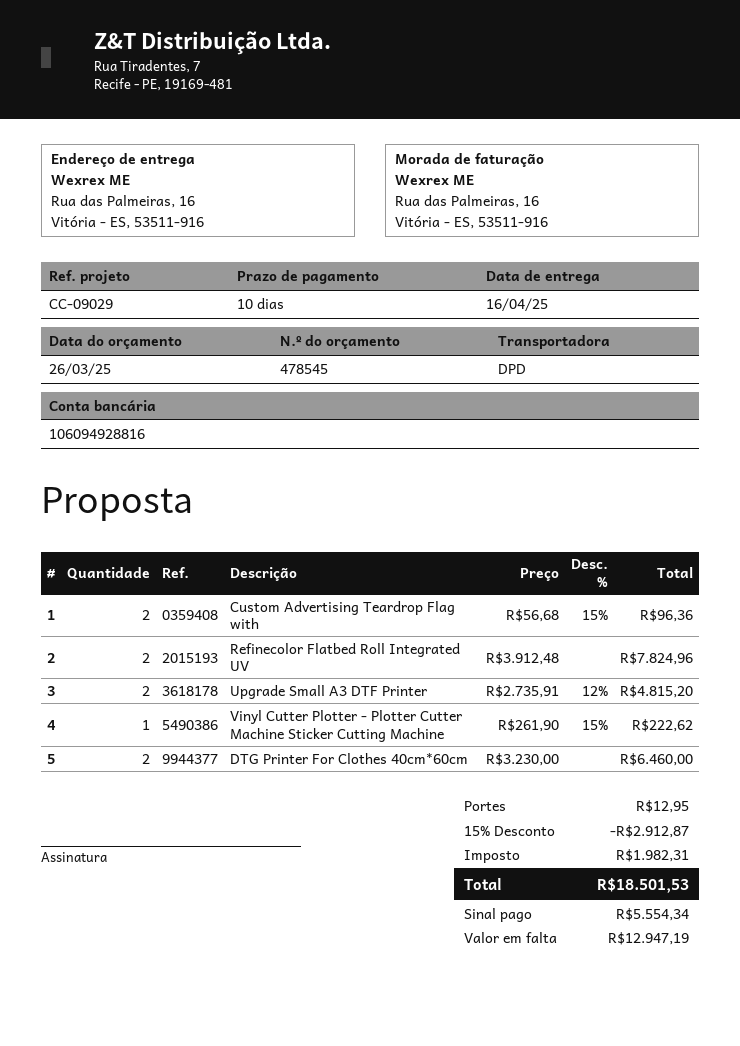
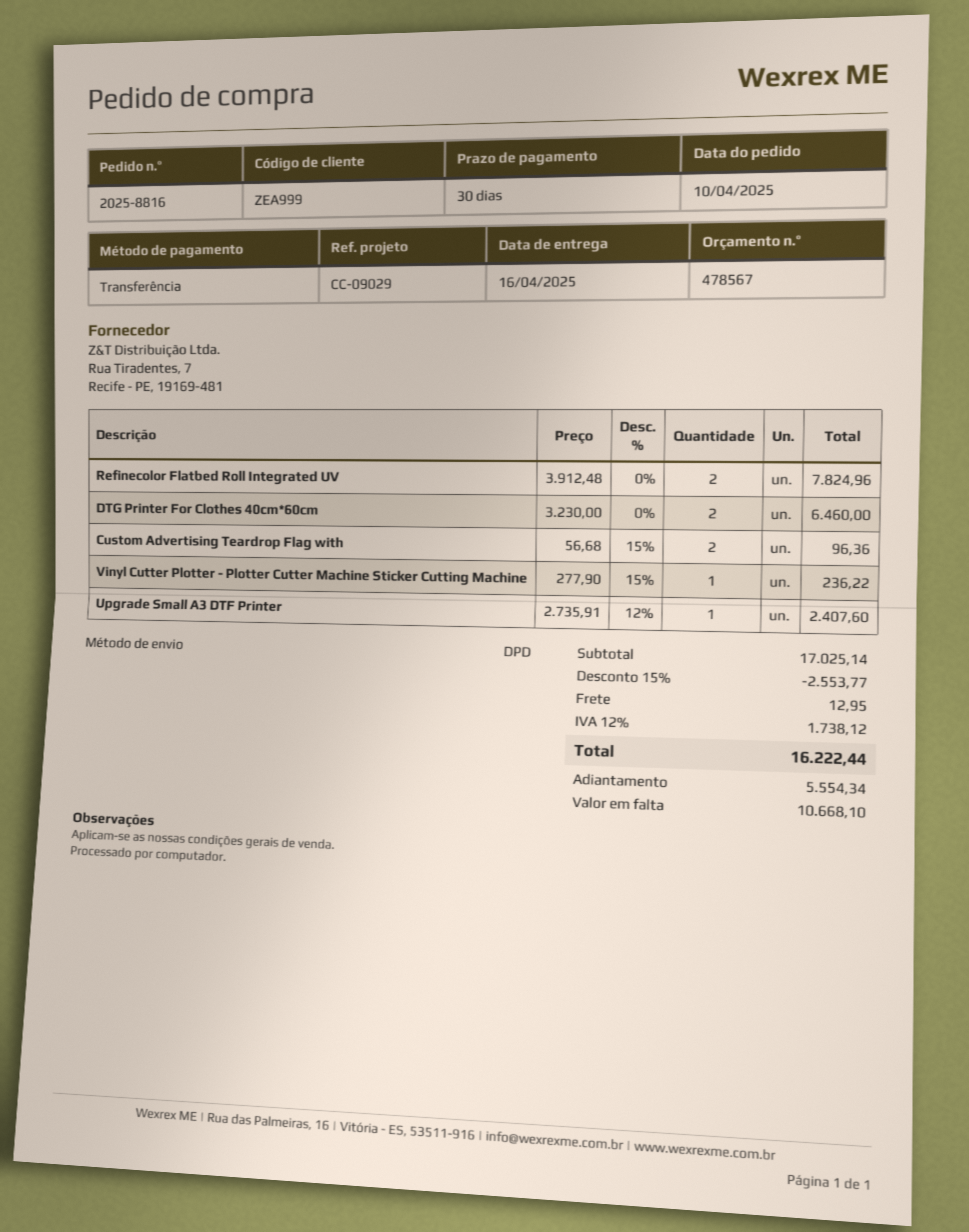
quote number: 478545 -> 478567
payment terms: 10 days -> 30 days
Upgrade Small A3 DTF Printer: 2 x 2735.91 - 12% = 4815.20 -> 1 x 2735.91 - 12% = 2407.60
Vinyl Cutter Plotter - Plotter Cutter Machine Sticker Cutting Machine: 1 x 261.90 - 15% = 222.62 -> 1 x 277.90 - 15% = 236.22
discount: 15% = 2912.87 -> 15% = 2553.77
tax: 1982.31 -> 1738.12
total: 18501.53 -> 16222.44
balance: 12947.19 -> 10668.10

